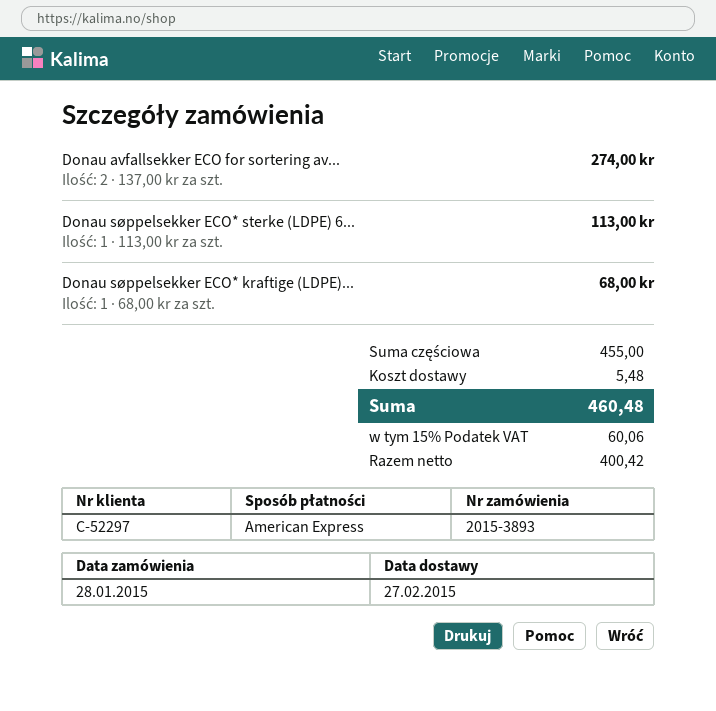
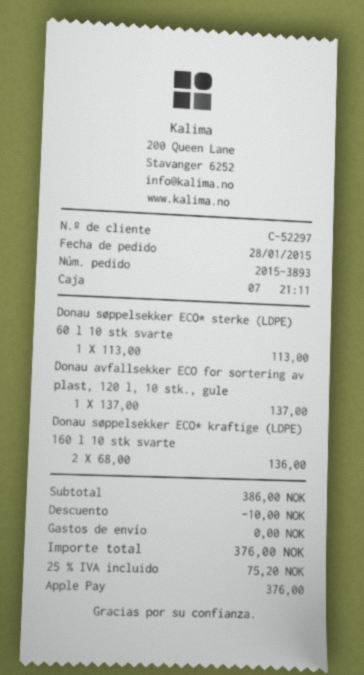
payment method: American Express -> Apple Pay
Donau avfallsekker ECO for sortering av...: 2 x 137.00 = 274.00 -> 1 x 137.00 = 137.00
Donau søppelsekker ECO* kraftige (LDPE)...: 1 x 68.00 = 68.00 -> 2 x 68.00 = 136.00
subtotal: 455.00 -> 386.00
discount: none -> 10.00
shipping: 5.48 -> 0.00
tax: 15% = 60.06 -> 25% = 75.20
total: 460.48 -> 376.00

